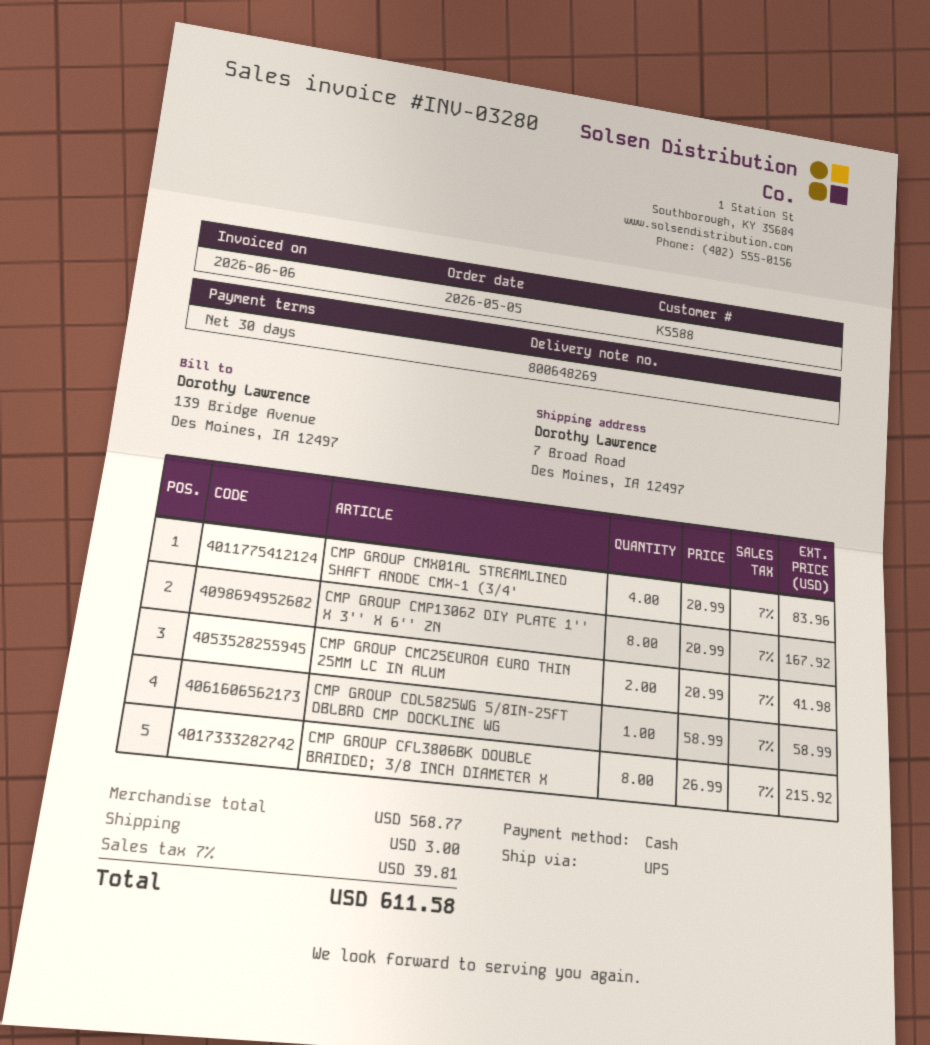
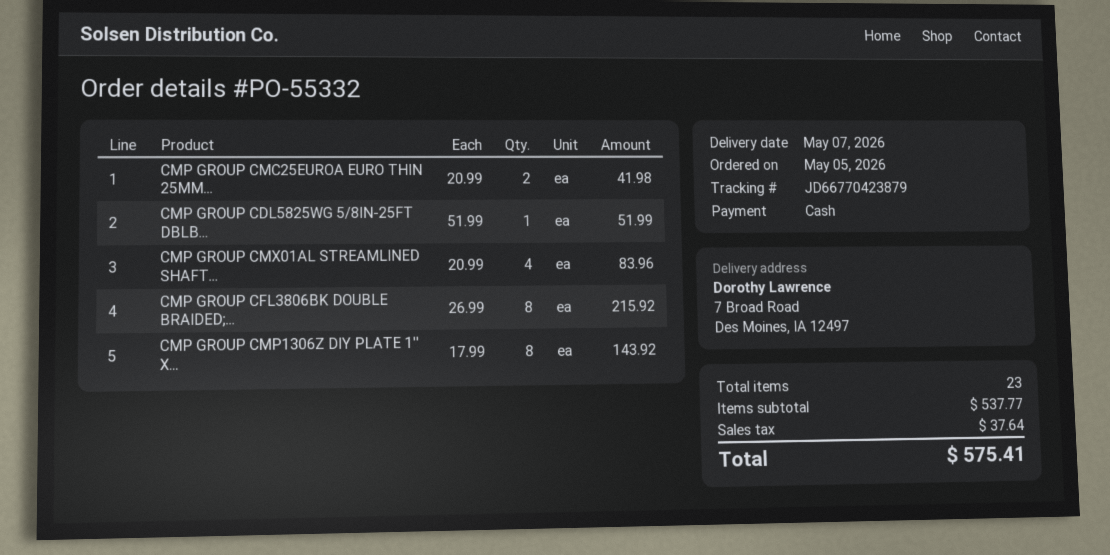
CMP GROUP CMP1306Z DIY PLATE 1'' X 3'' X 6'' ZN: 8 x 20.99 = 167.92 -> 8 x 17.99 = 143.92
CMP GROUP CDL5825WG 5/8IN-25FT DBLBRD CMP DOCKLINE WG: 1 x 58.99 = 58.99 -> 1 x 51.99 = 51.99
subtotal: 568.77 -> 537.77
shipping: 3.00 -> none
tax: 39.81 -> 37.64
total: 611.58 -> 575.41

